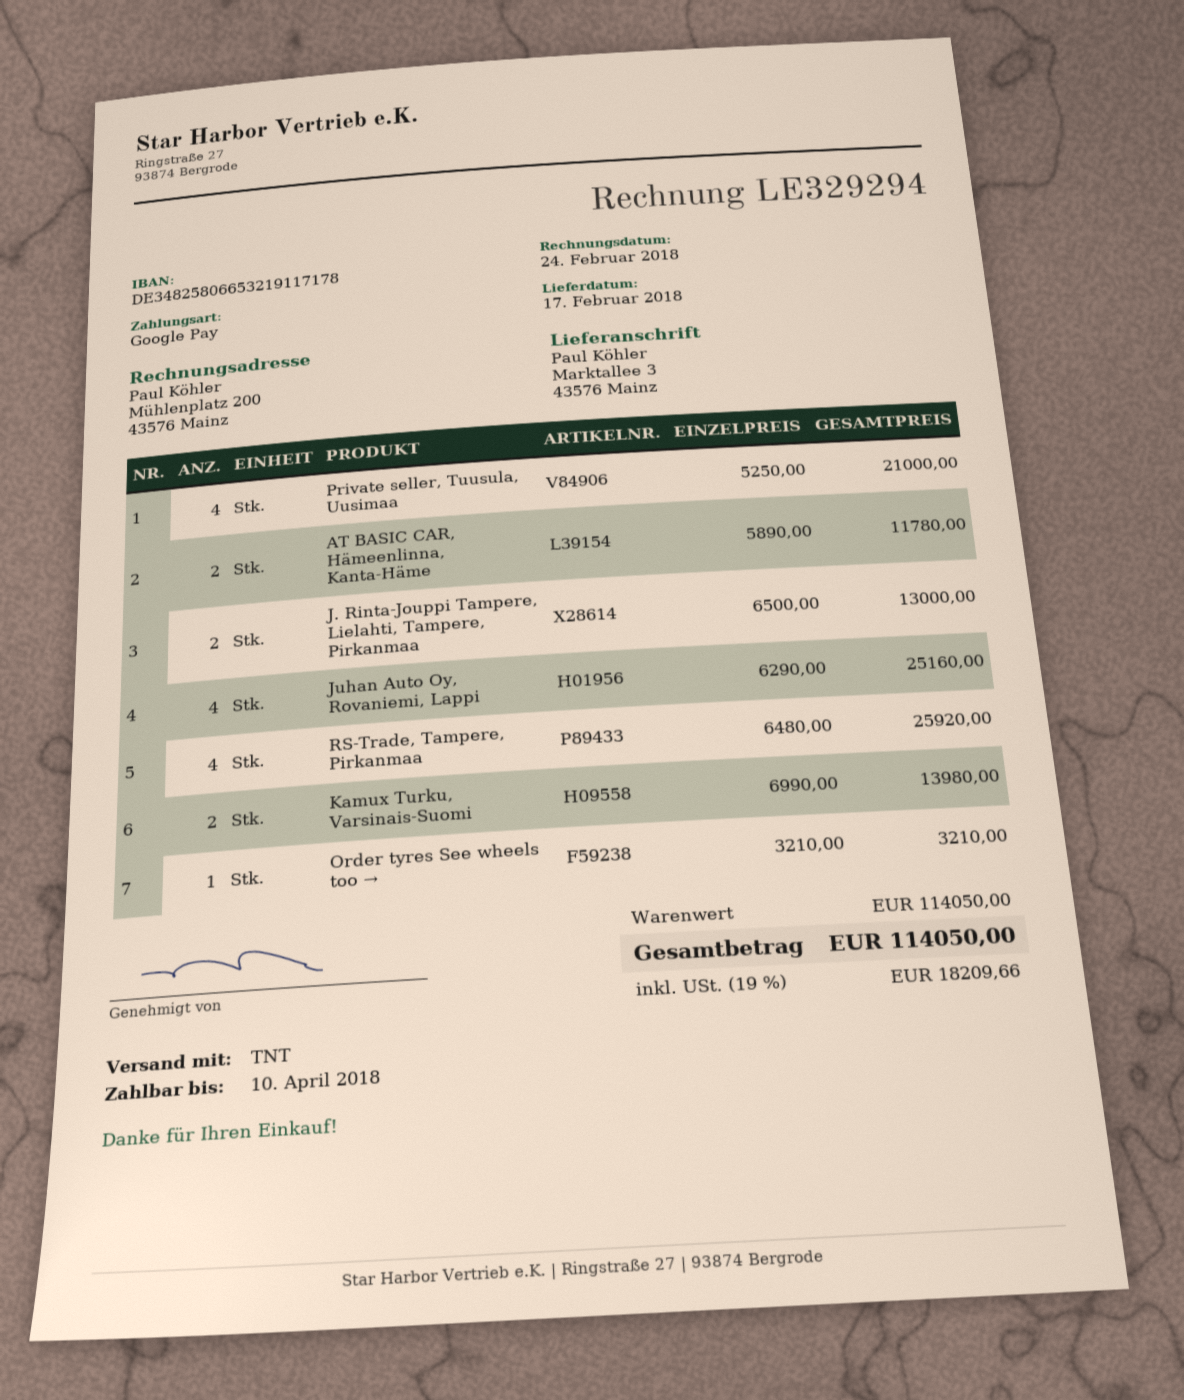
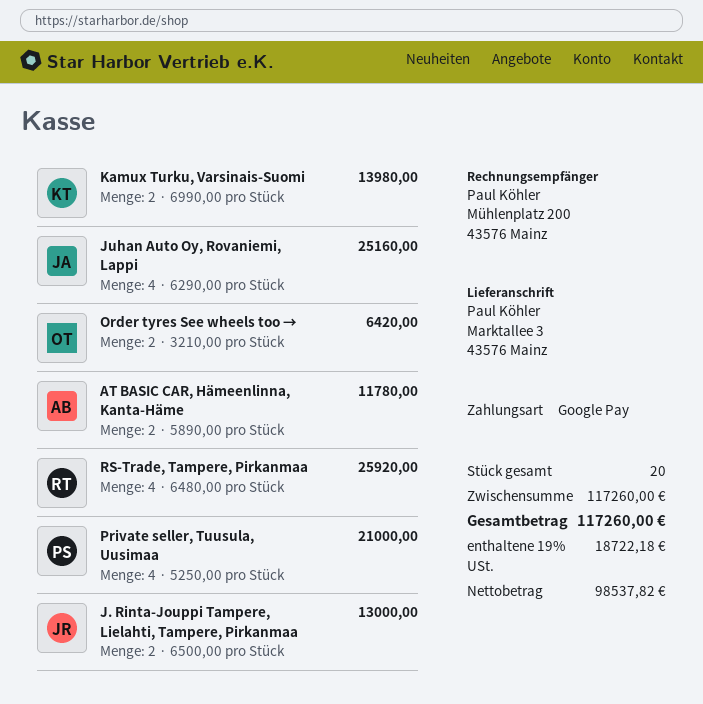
Order tyres See wheels too →: 1 x 3210.00 = 3210.00 -> 2 x 3210.00 = 6420.00
subtotal: 114050.00 -> 117260.00
tax: 19% = 18209.66 -> 19% = 18722.18
total: 114050.00 -> 117260.00

